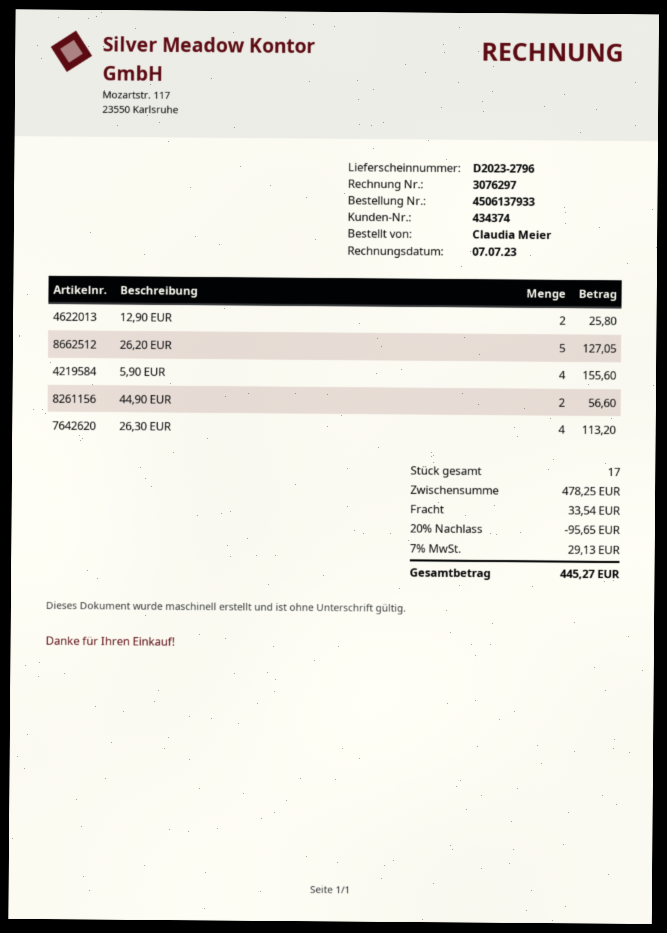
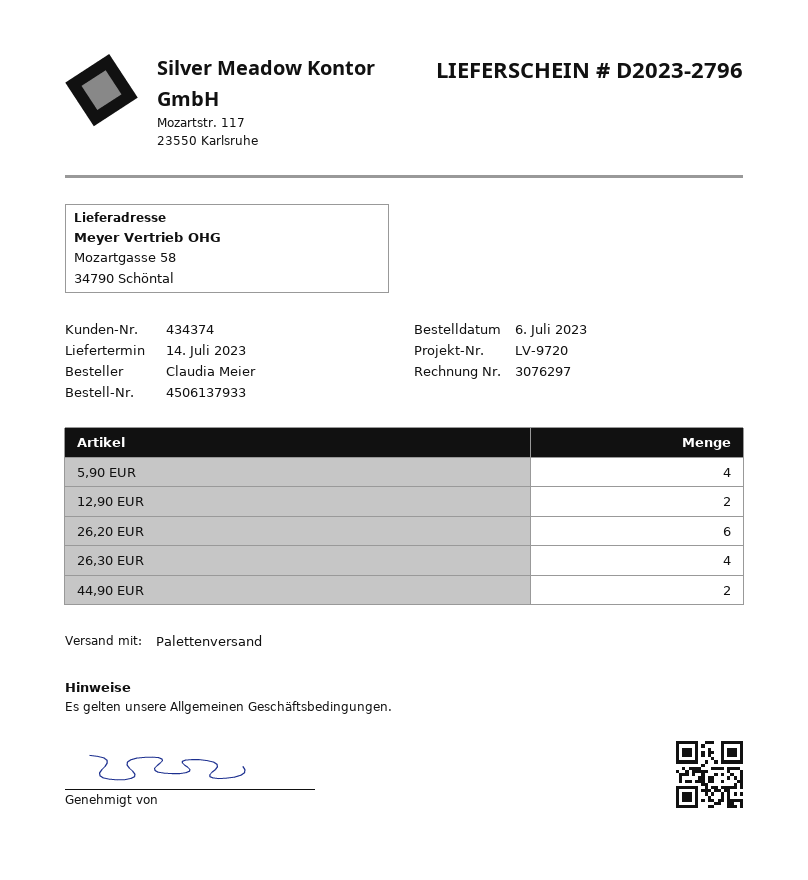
26,20 EUR: 5 -> 6

